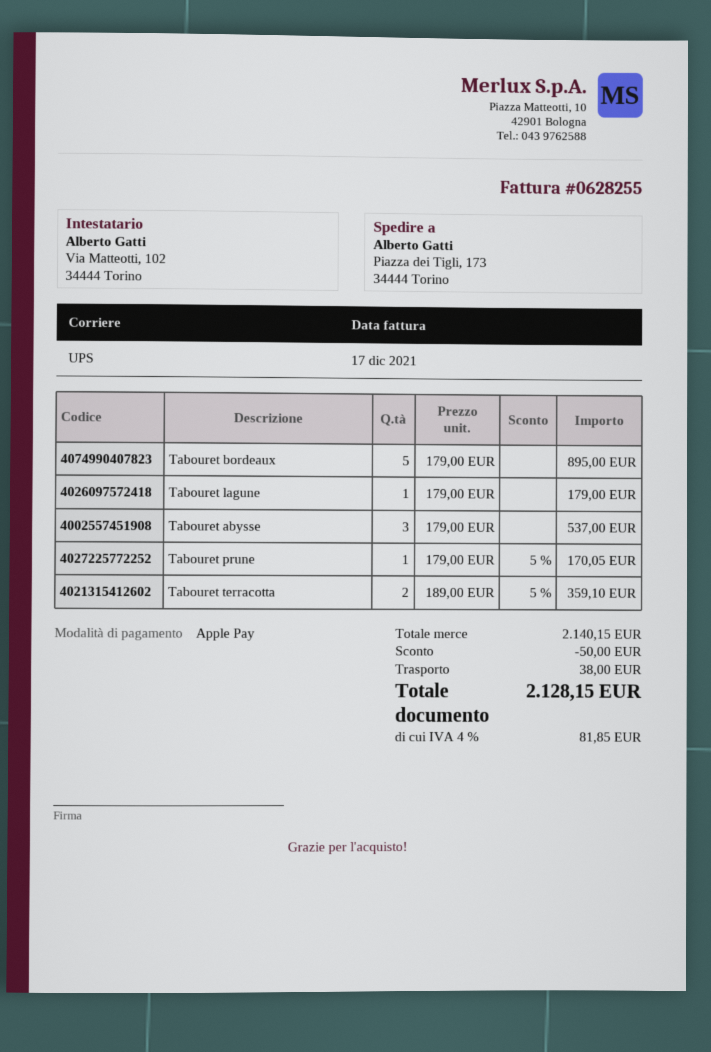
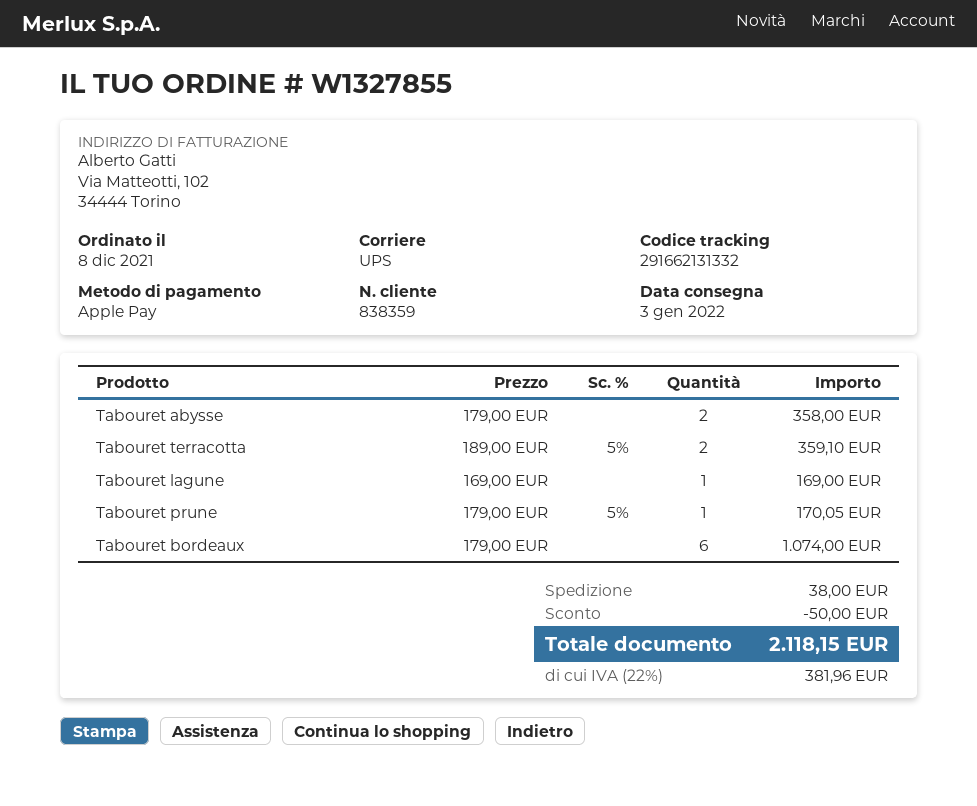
Tabouret bordeaux: 5 x 179.00 = 895.00 -> 6 x 179.00 = 1074.00
Tabouret lagune: 1 x 179.00 = 179.00 -> 1 x 169.00 = 169.00
Tabouret abysse: 3 x 179.00 = 537.00 -> 2 x 179.00 = 358.00
tax: 4% = 81.85 -> 22% = 381.96
total: 2128.15 -> 2118.15

